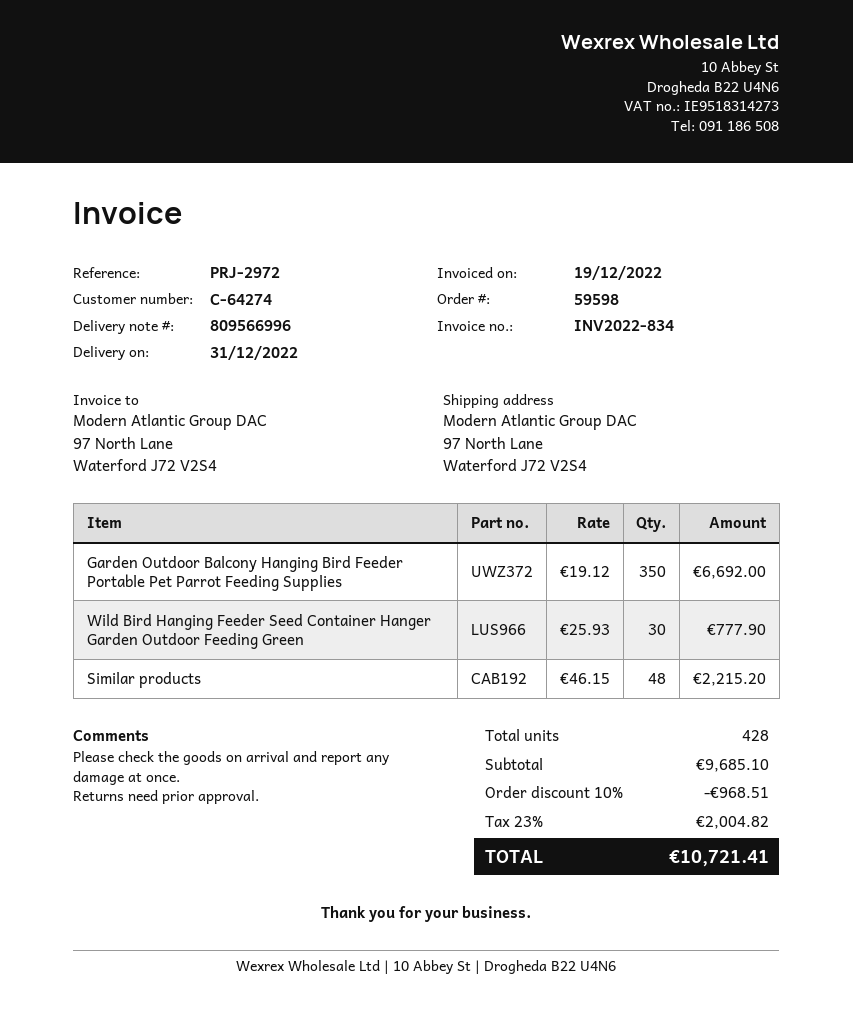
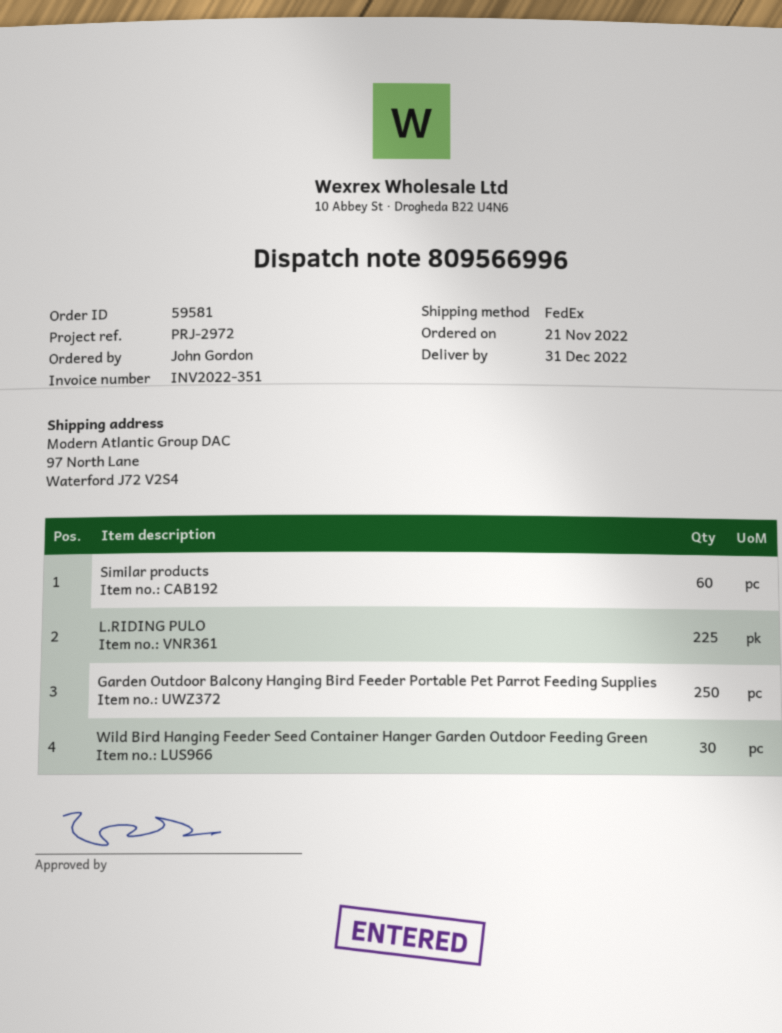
order number: 59598 -> 59581
invoice number: INV2022-834 -> INV2022-351
Garden Outdoor Balcony Hanging Bird Feeder Portable Pet Parrot Feeding Supplies: 350 -> 250
Similar products: 48 -> 60
L.RIDING PULO: none -> 225

